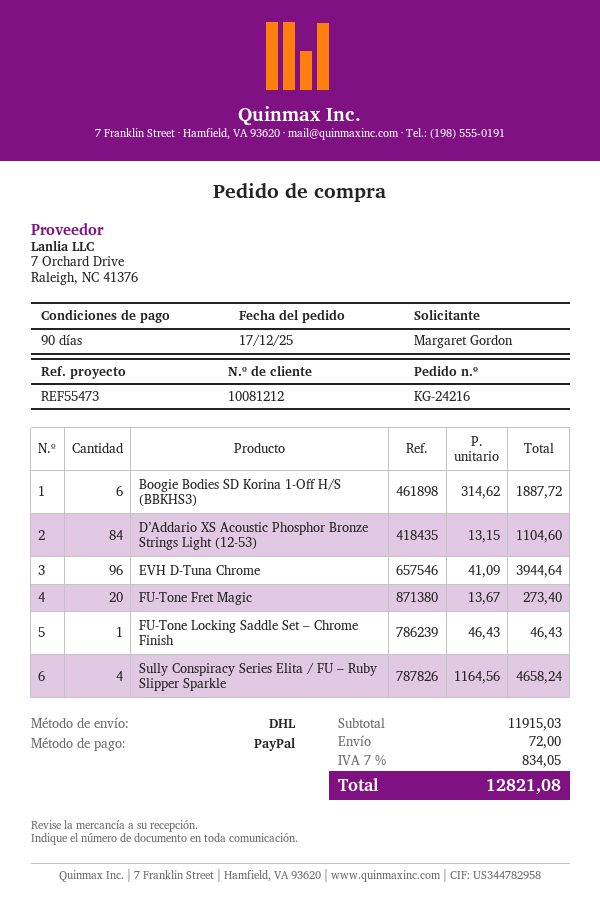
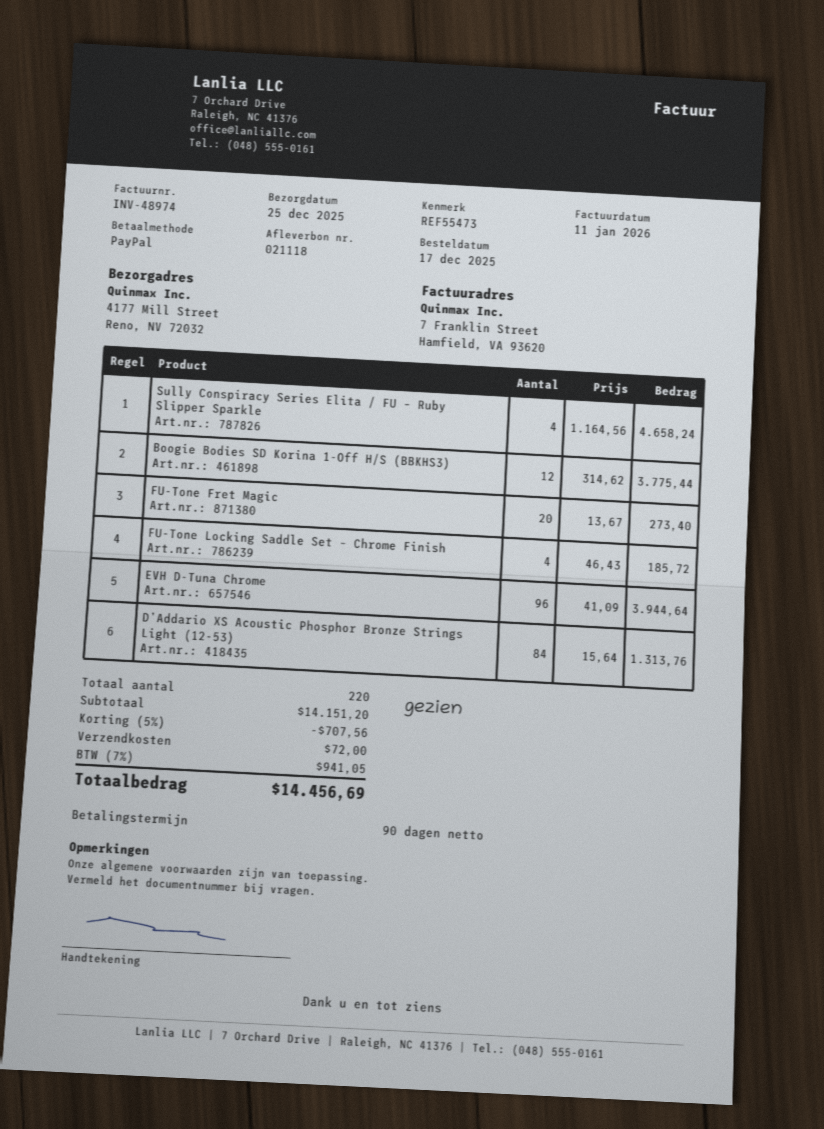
Boogie Bodies SD Korina 1-Off H/S (BBKHS3): 6 x 314.62 = 1887.72 -> 12 x 314.62 = 3775.44
D’Addario XS Acoustic Phosphor Bronze Strings Light (12-53): 84 x 13.15 = 1104.60 -> 84 x 15.64 = 1313.76
FU-Tone Locking Saddle Set – Chrome Finish: 1 x 46.43 = 46.43 -> 4 x 46.43 = 185.72
subtotal: 11915.03 -> 14151.20
discount: none -> 5% = 707.56
tax: 7% = 834.05 -> 7% = 941.05
total: 12821.08 -> 14456.69

